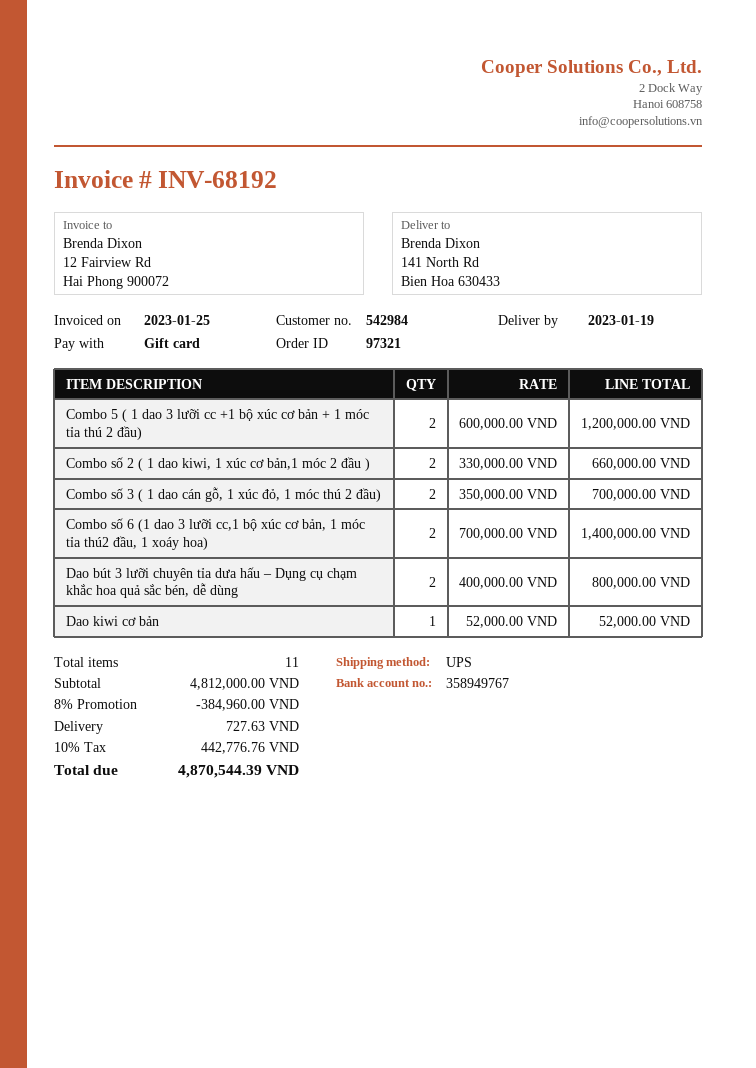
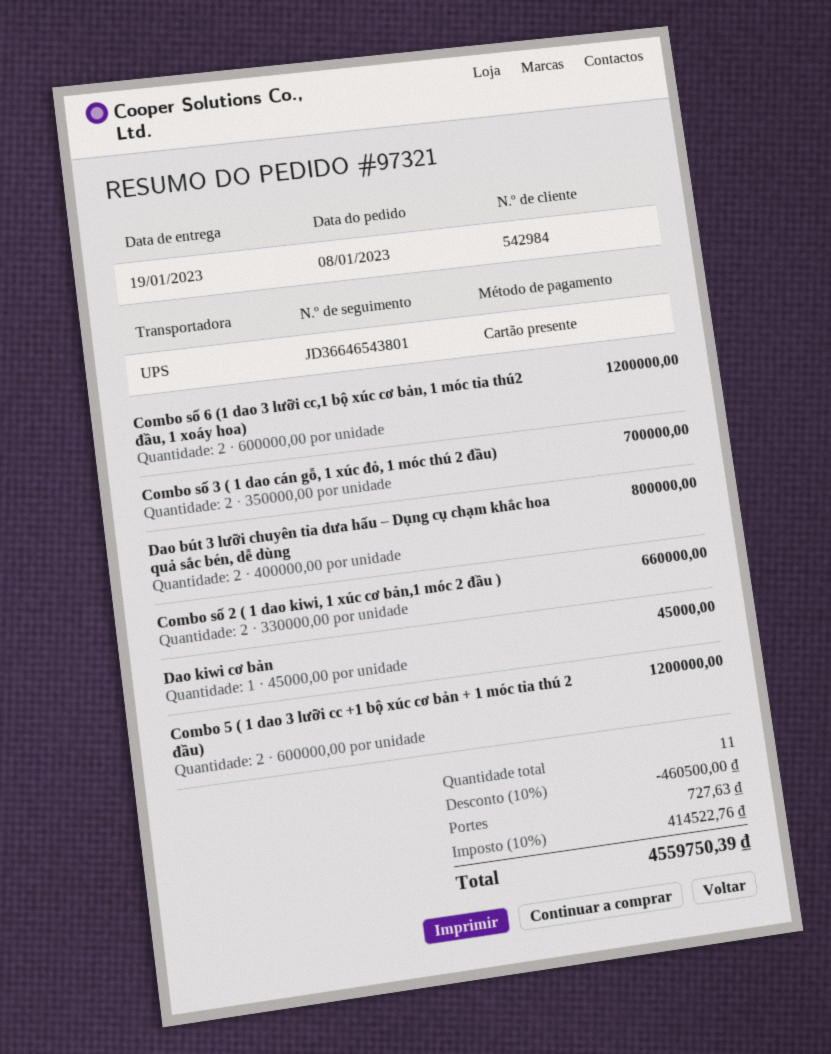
Combo số 6 (1 dao 3 lưỡi cc,1 bộ xúc cơ bản, 1 móc tỉa thú2 đầu, 1 xoáy hoa): 2 x 700000.00 = 1400000.00 -> 2 x 600000.00 = 1200000.00
Dao kiwi cơ bản: 1 x 52000.00 = 52000.00 -> 1 x 45000.00 = 45000.00
discount: 8% = 384960.00 -> 10% = 460500.00
tax: 10% = 442776.76 -> 10% = 414522.76
total: 4870544.39 -> 4559750.39

